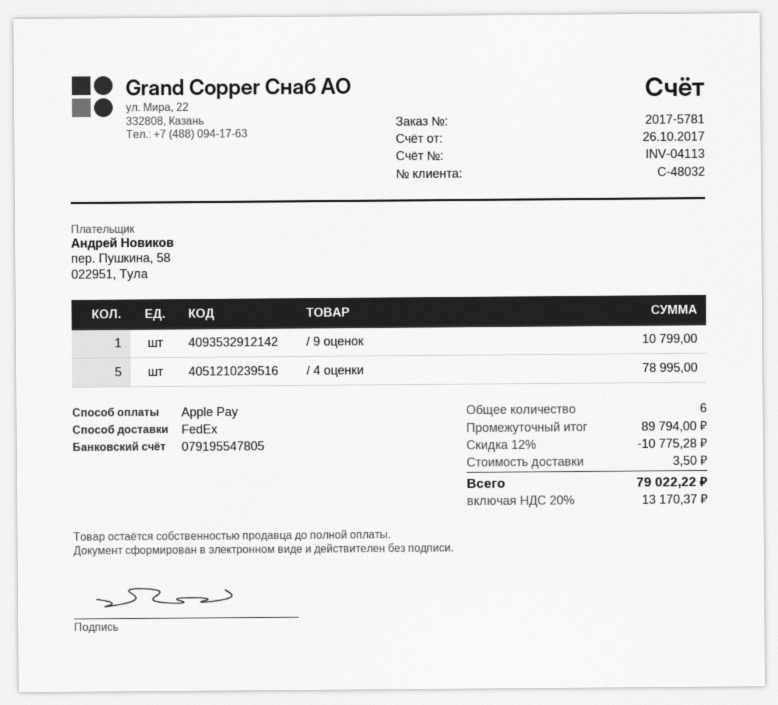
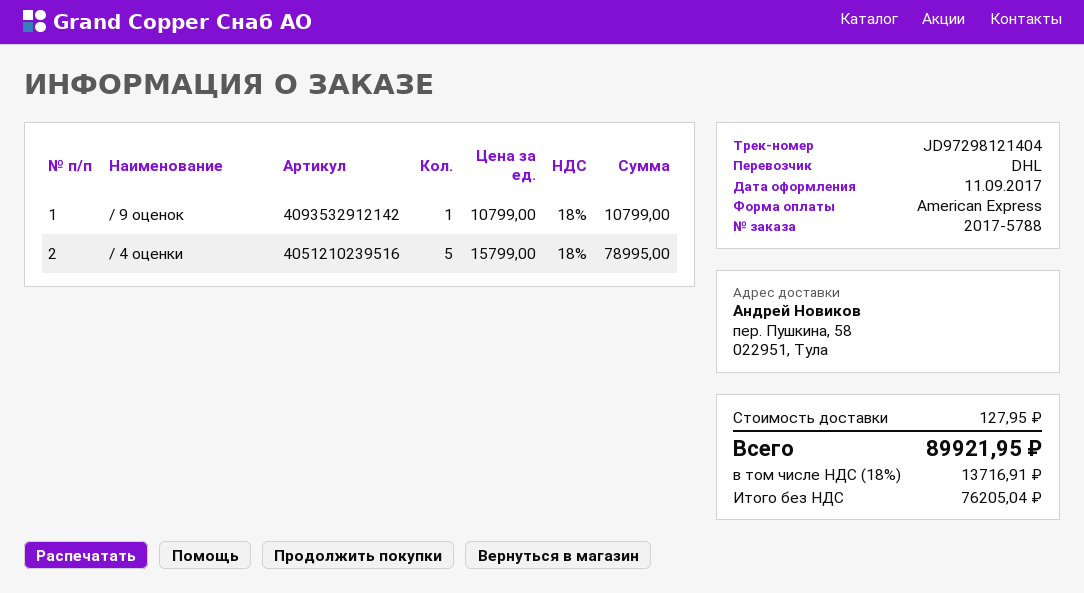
order number: 2017-5781 -> 2017-5788
payment method: Apple Pay -> American Express
shipping method: FedEx -> DHL
discount: 12% = 10775.28 -> none
shipping: 3.50 -> 127.95
tax: 20% = 13170.37 -> 18% = 13716.91
total: 79022.22 -> 89921.95

